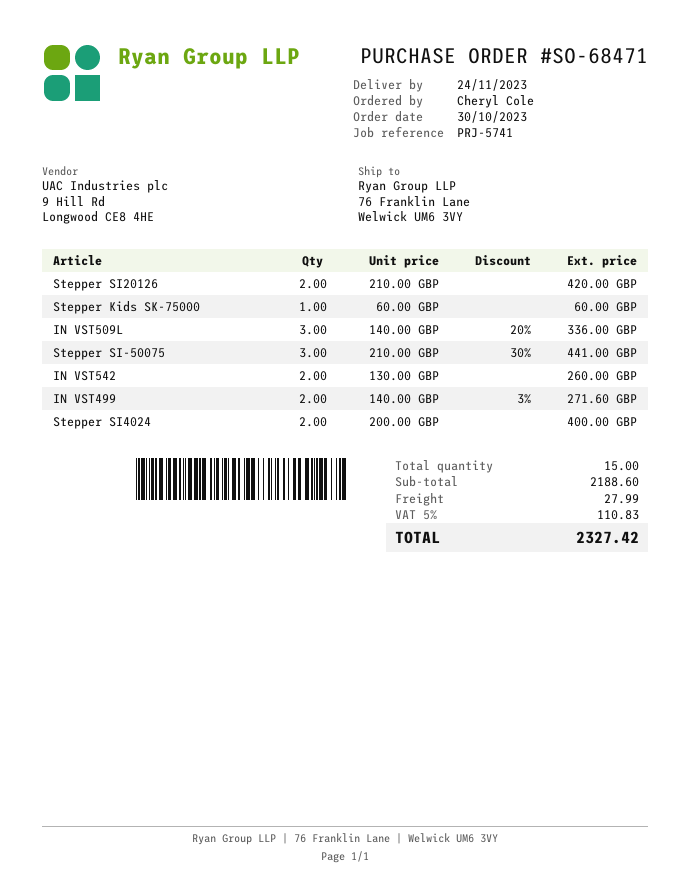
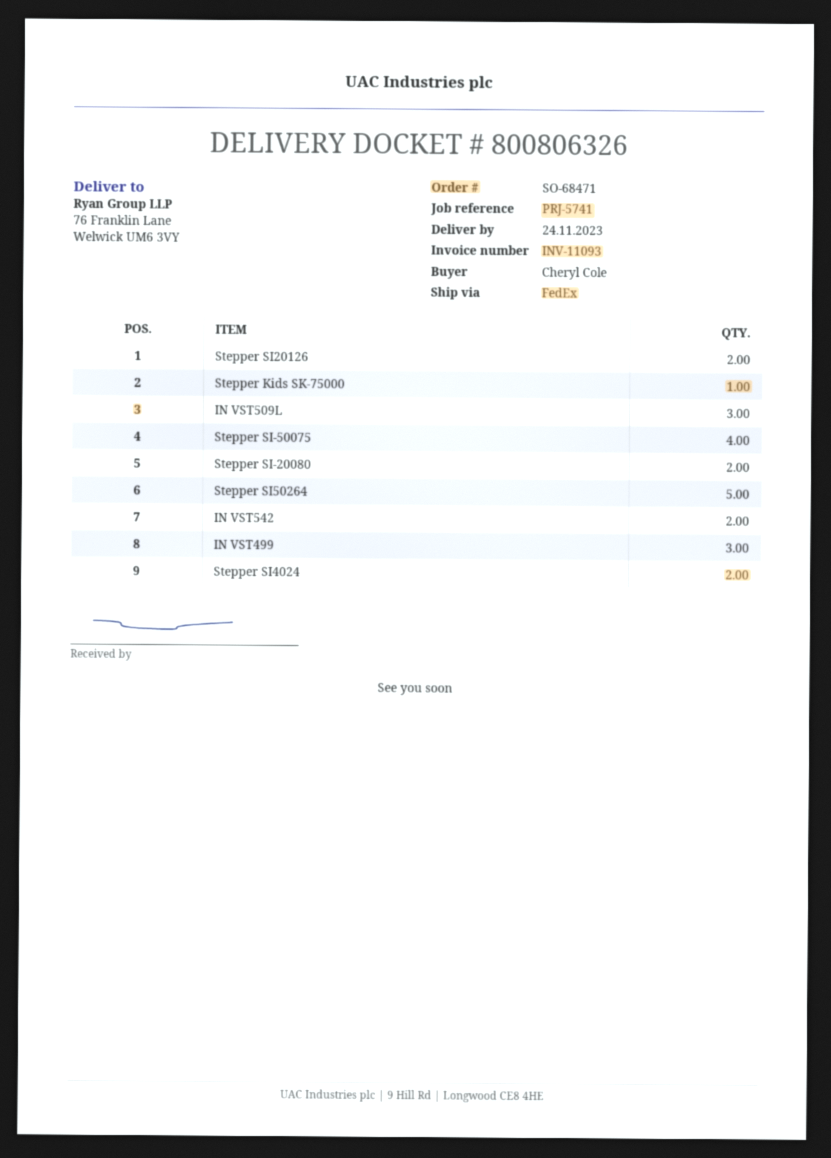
Stepper SI-50075: 3 -> 4
IN VST499: 2 -> 3
Stepper SI-20080: none -> 2
Stepper SI50264: none -> 5

